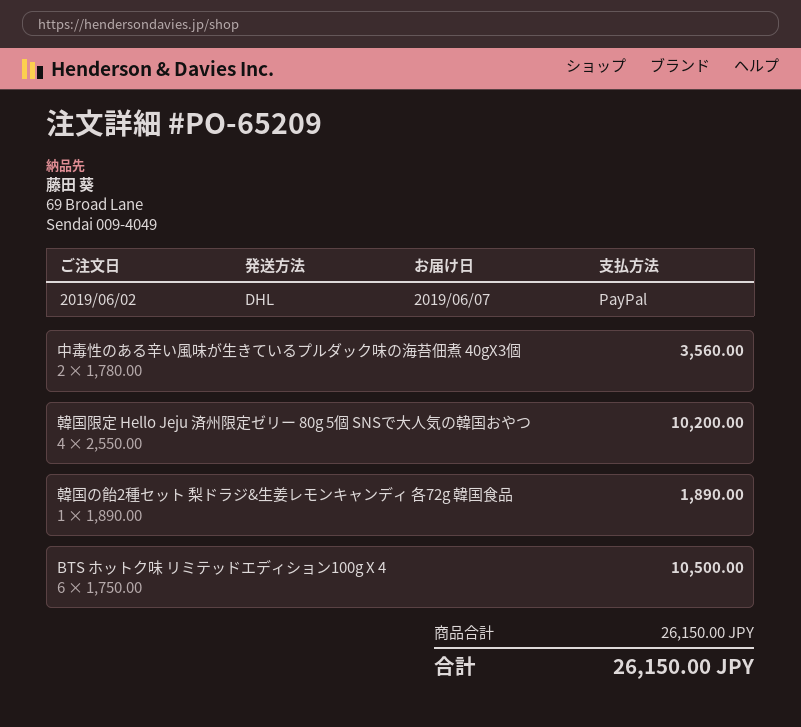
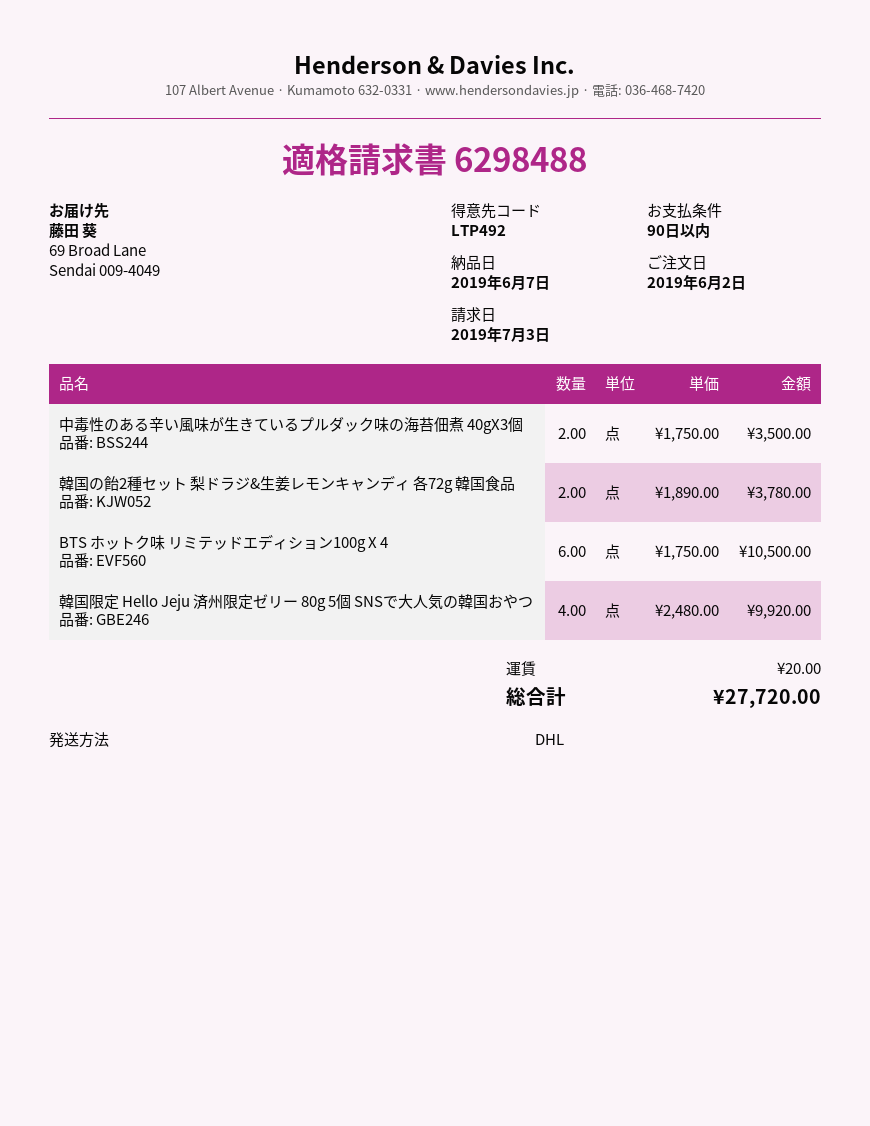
中毒性のある辛い風味が生きているプルダック味の海苔佃煮 40gX3個: 2 x 1780.00 = 3560.00 -> 2 x 1750.00 = 3500.00
韓国限定 Hello Jeju 済州限定ゼリー 80g 5個 SNSで大人気の韓国おやつ: 4 x 2550.00 = 10200.00 -> 4 x 2480.00 = 9920.00
韓国の飴2種セット 梨ドラジ&生姜レモンキャンディ 各72g 韓国食品: 1 x 1890.00 = 1890.00 -> 2 x 1890.00 = 3780.00
shipping: none -> 20.00
total: 26150.00 -> 27720.00

